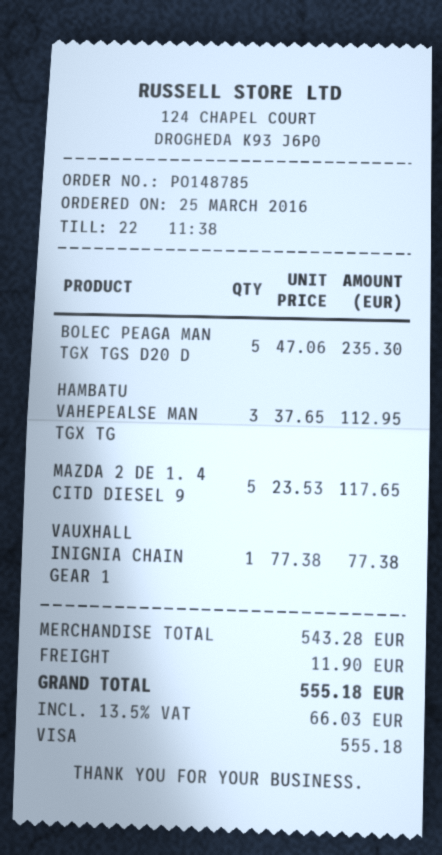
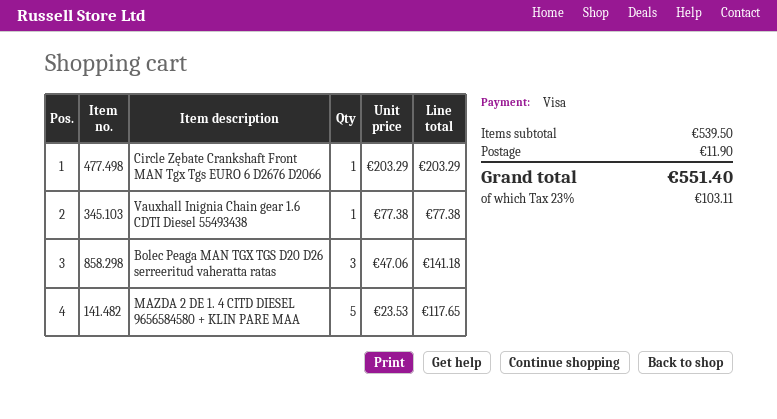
BOLEC PEAGA MAN TGX TGS D20 D: 5 x 47.06 = 235.30 -> 3 x 47.06 = 141.18
HAMBATU VAHEPEALSE MAN TGX TG: 3 x 37.65 = 112.95 -> none
Circle Zębate Crankshaft Front MAN Tgx Tgs EURO 6 D2676 D2066: none -> 1 x 203.29 = 203.29
subtotal: 543.28 -> 539.50
tax: 13.5% = 66.03 -> 23% = 103.11
total: 555.18 -> 551.40

